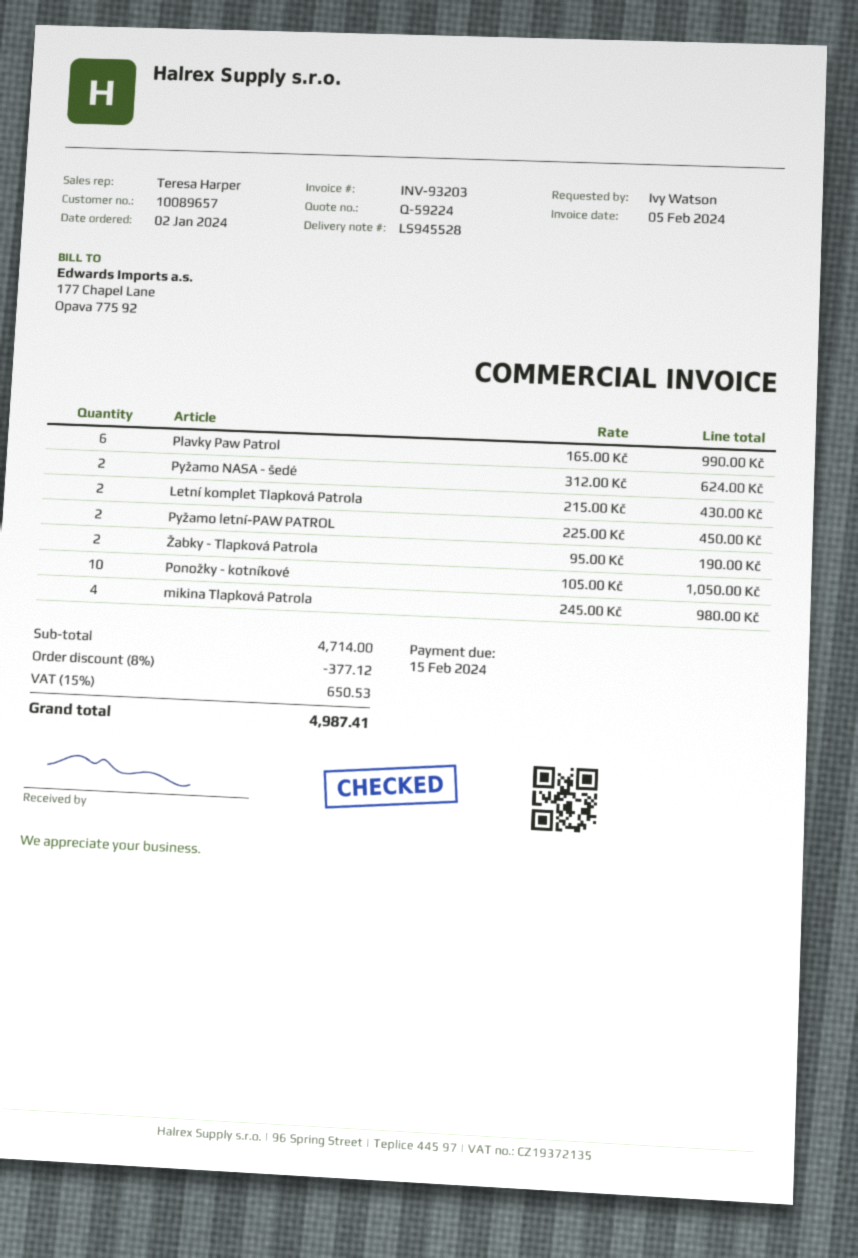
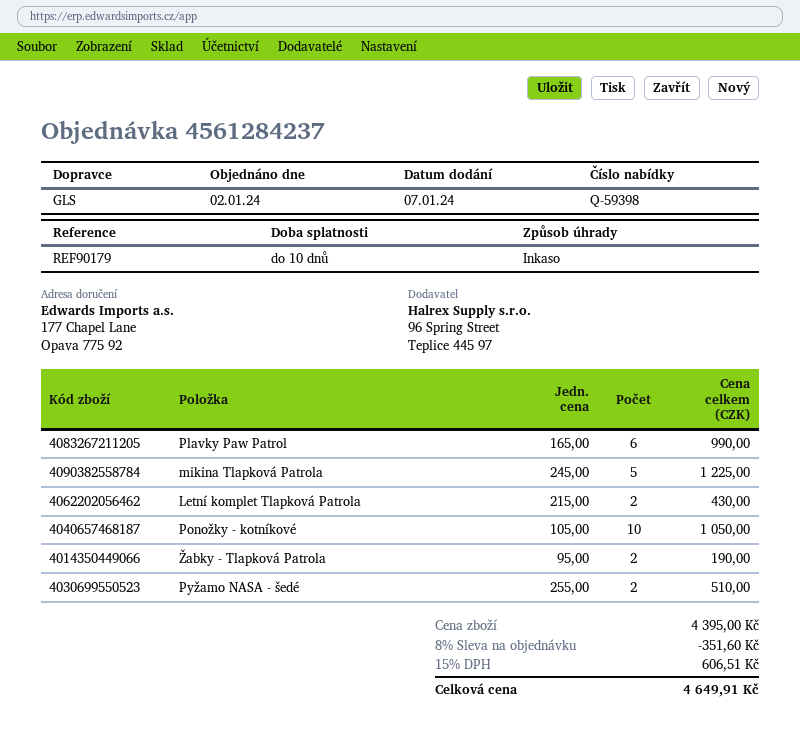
quote number: Q-59224 -> Q-59398
Pyžamo NASA - šedé: 2 x 312.00 = 624.00 -> 2 x 255.00 = 510.00
Pyžamo letní-PAW PATROL: 2 x 225.00 = 450.00 -> none
mikina Tlapková Patrola: 4 x 245.00 = 980.00 -> 5 x 245.00 = 1225.00
subtotal: 4714.00 -> 4395.00
discount: 8% = 377.12 -> 8% = 351.60
tax: 15% = 650.53 -> 15% = 606.51
total: 4987.41 -> 4649.91

